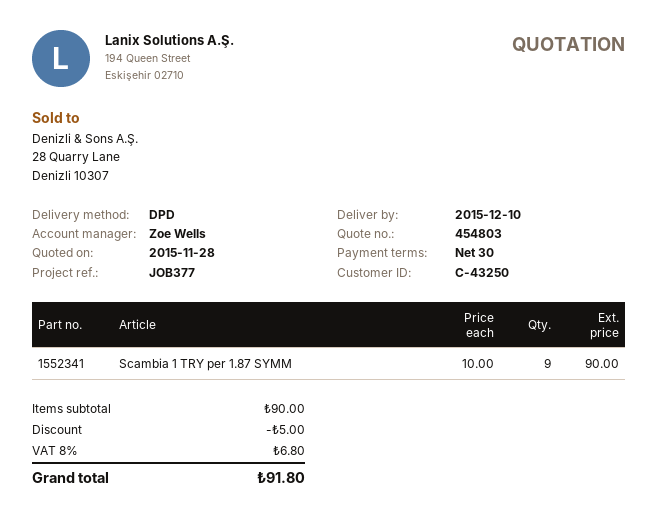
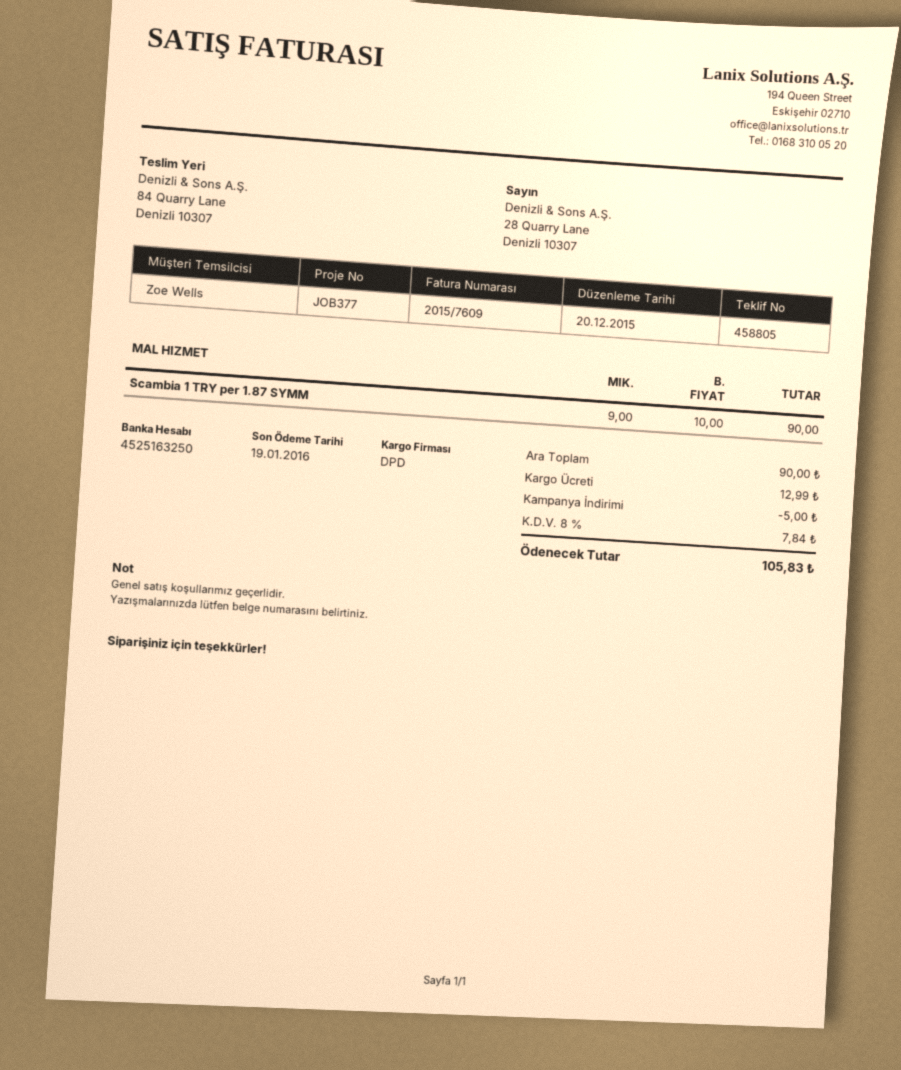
quote number: 454803 -> 458805
shipping: none -> 12.99
tax: 8% = 6.80 -> 8% = 7.84
total: 91.80 -> 105.83

